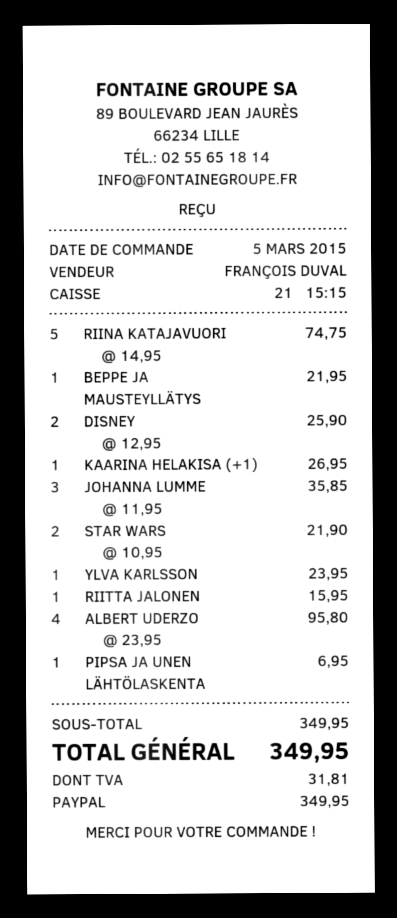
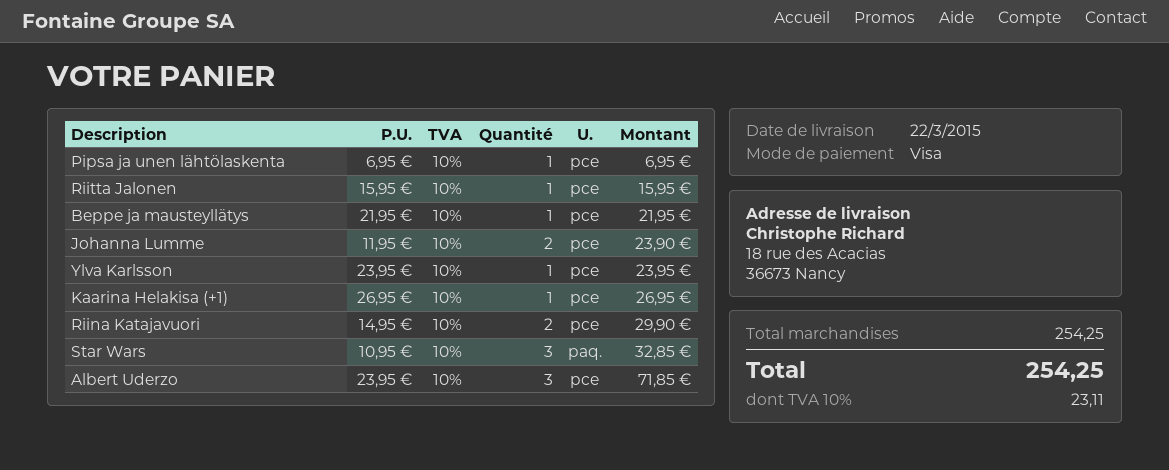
payment method: PayPal -> Visa
RIINA KATAJAVUORI: 5 x 14.95 = 74.75 -> 2 x 14.95 = 29.90
DISNEY: 2 x 12.95 = 25.90 -> none
JOHANNA LUMME: 3 x 11.95 = 35.85 -> 2 x 11.95 = 23.90
STAR WARS: 2 x 10.95 = 21.90 -> 3 x 10.95 = 32.85
ALBERT UDERZO: 4 x 23.95 = 95.80 -> 3 x 23.95 = 71.85
subtotal: 349.95 -> 254.25
tax: 31.81 -> 23.11
total: 349.95 -> 254.25

